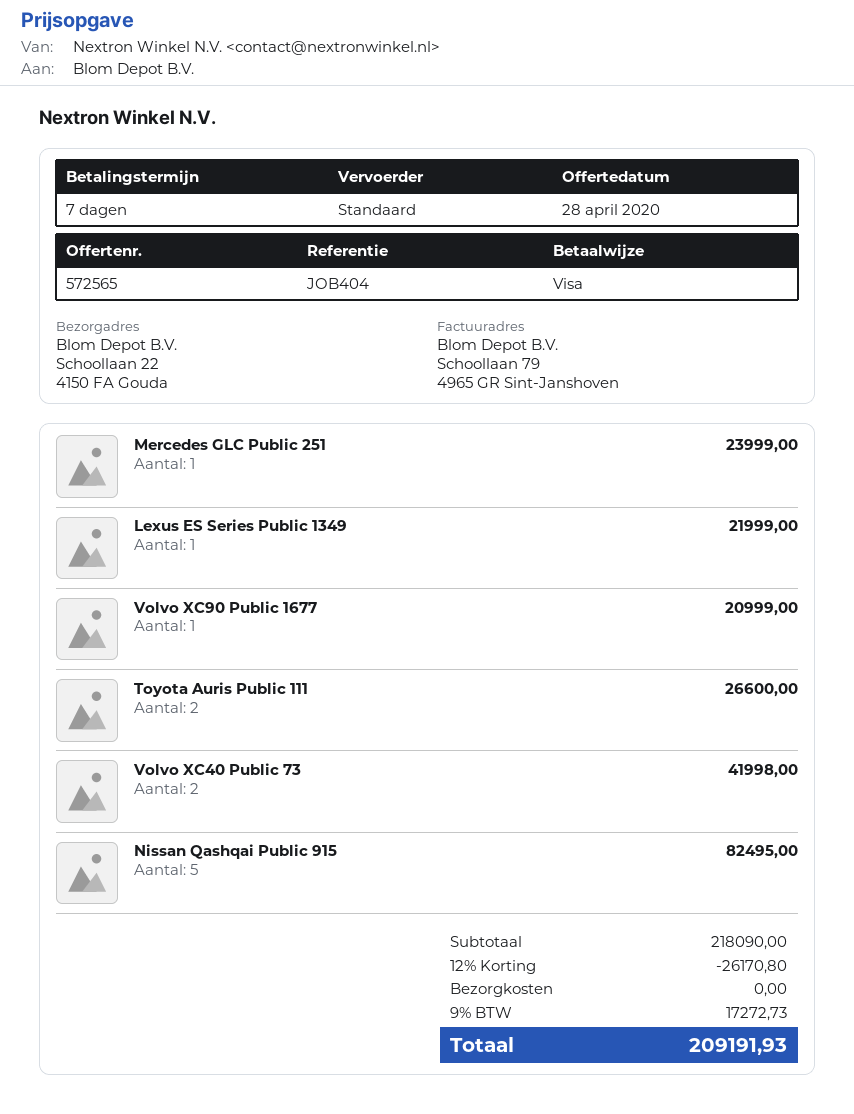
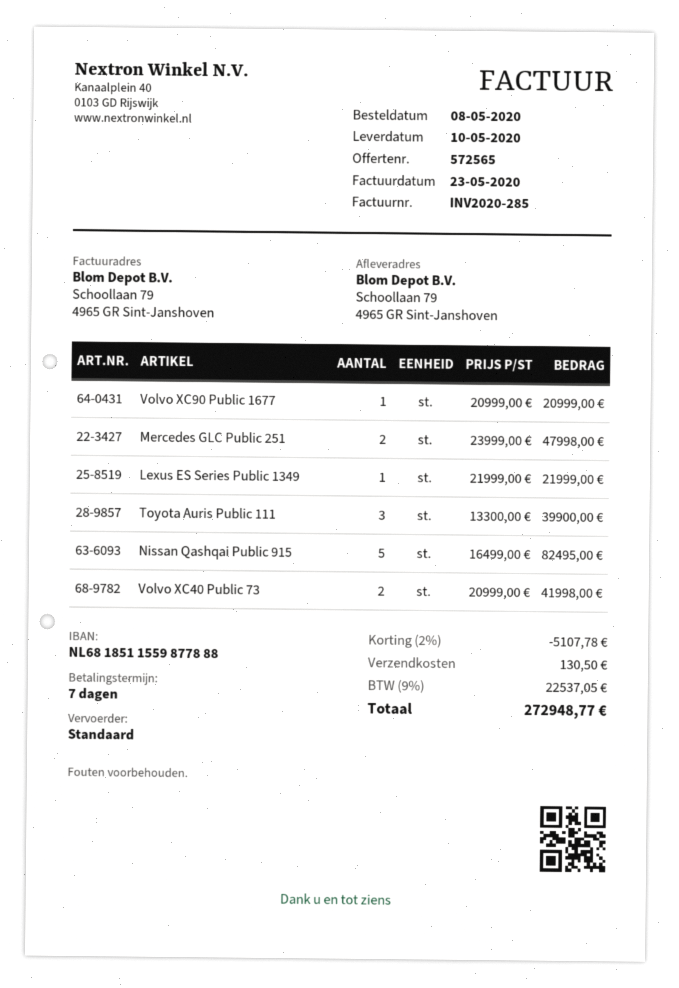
ship to: Schoollaan 22, 4150 FA Gouda -> Schoollaan 79, 4965 GR Sint-Janshoven
Mercedes GLC Public 251: 1 for 23999.00 -> 2 for 47998.00
Toyota Auris Public 111: 2 for 26600.00 -> 3 for 39900.00
discount: 12% = 26170.80 -> 2% = 5107.78
shipping: 0.00 -> 130.50
tax: 9% = 17272.73 -> 9% = 22537.05
total: 209191.93 -> 272948.77

